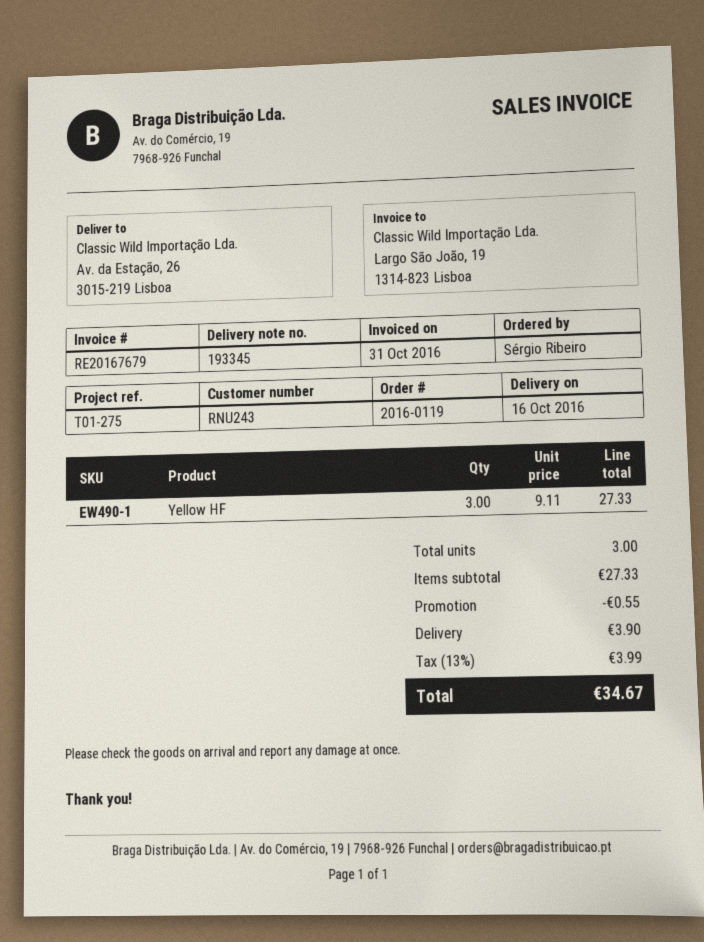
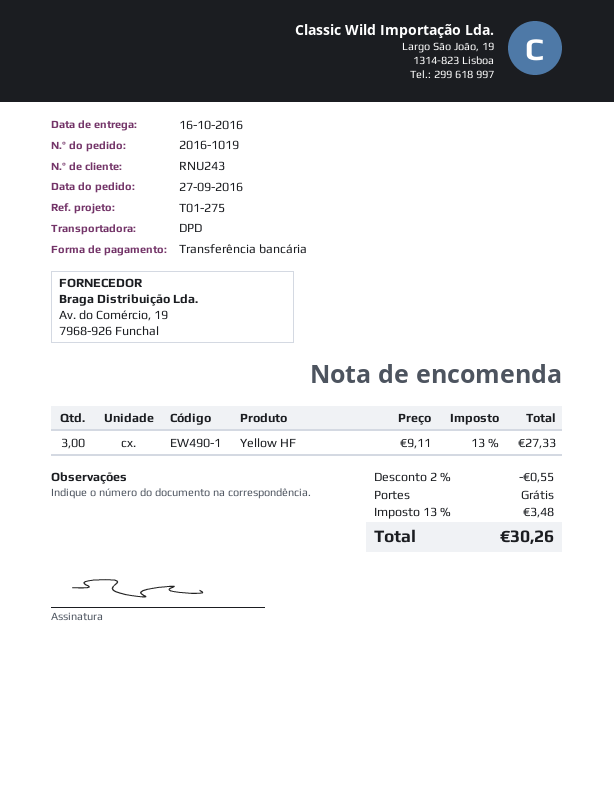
order number: 2016-0119 -> 2016-1019
shipping: 3.90 -> 0.00
tax: 13% = 3.99 -> 13% = 3.48
total: 34.67 -> 30.26

